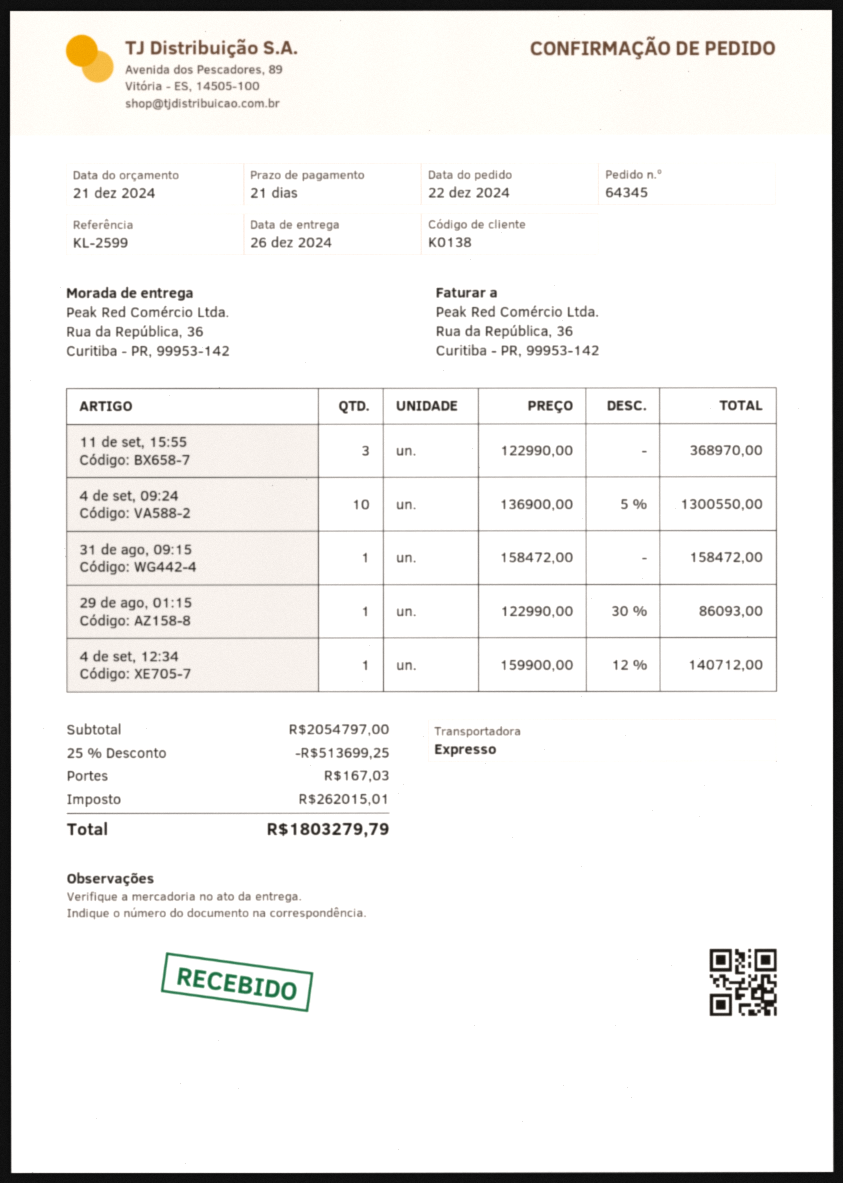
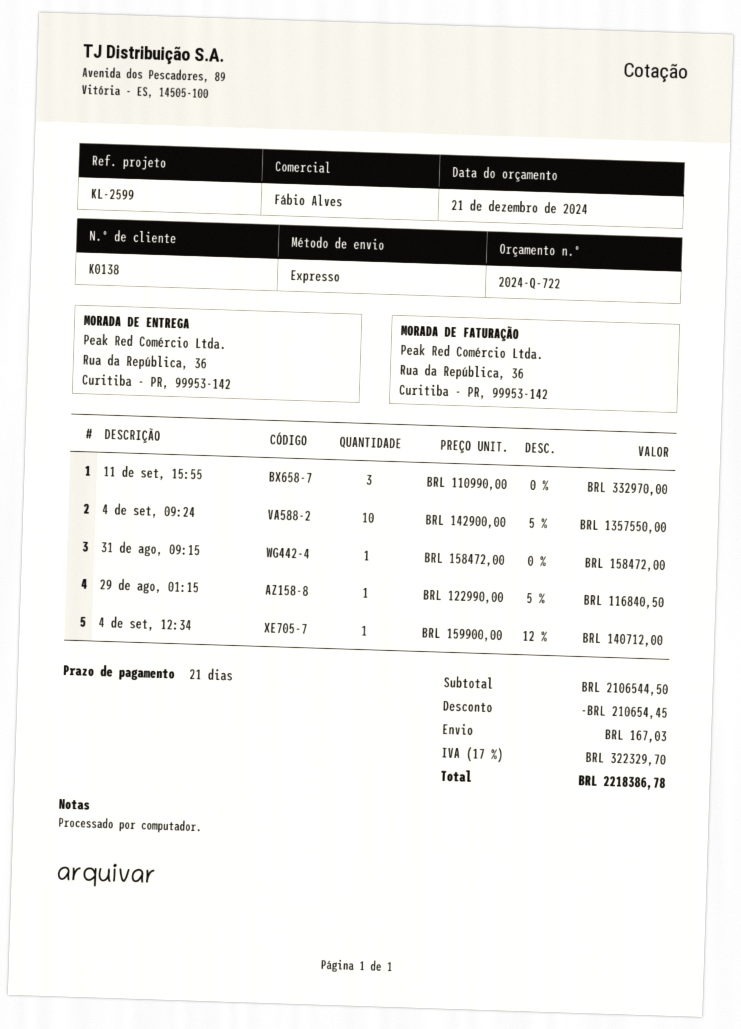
11 de set, 15:55: 3 x 122990.00 = 368970.00 -> 3 x 110990.00 = 332970.00
4 de set, 09:24: 10 x 136900.00 - 5% = 1300550.00 -> 10 x 142900.00 - 5% = 1357550.00
29 de ago, 01:15: 1 x 122990.00 - 30% = 86093.00 -> 1 x 122990.00 - 5% = 116840.50
subtotal: 2054797.00 -> 2106544.50
discount: 513699.25 -> 210654.45
tax: 262015.01 -> 322329.70
total: 1803279.79 -> 2218386.78

